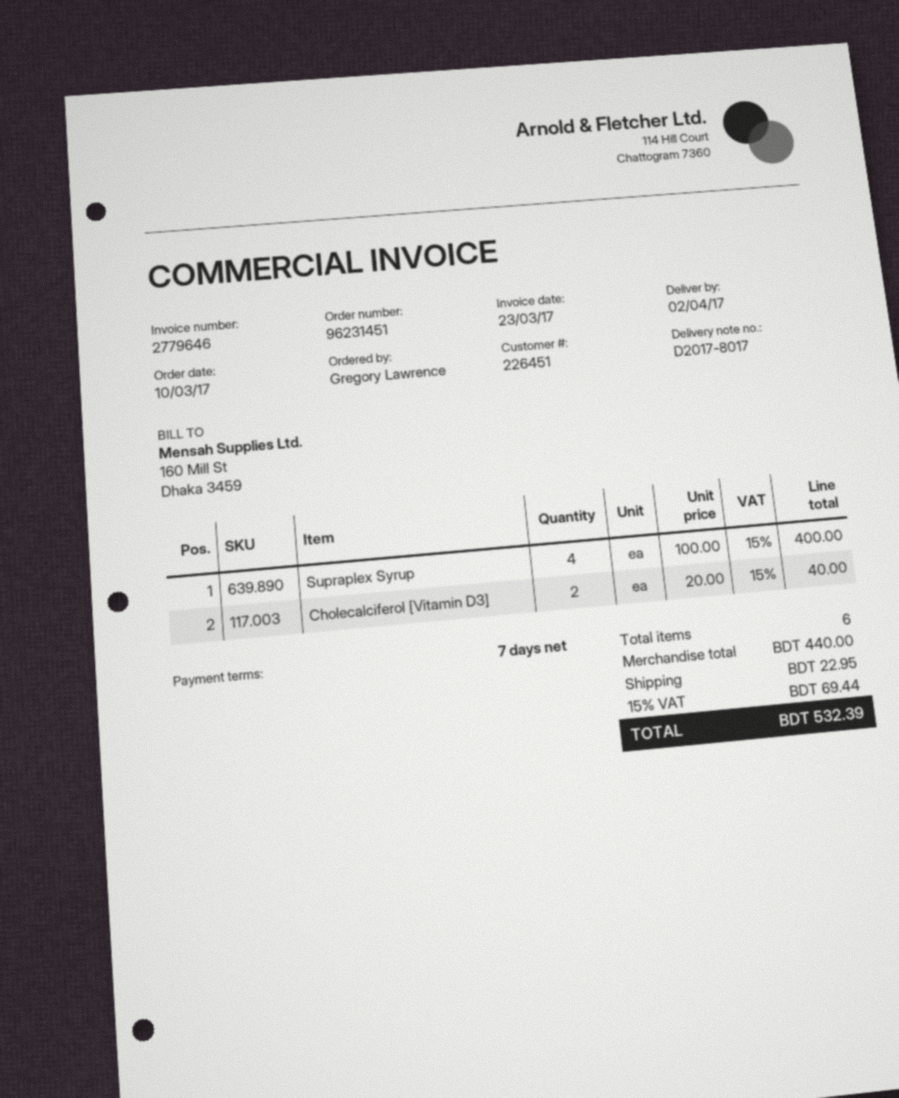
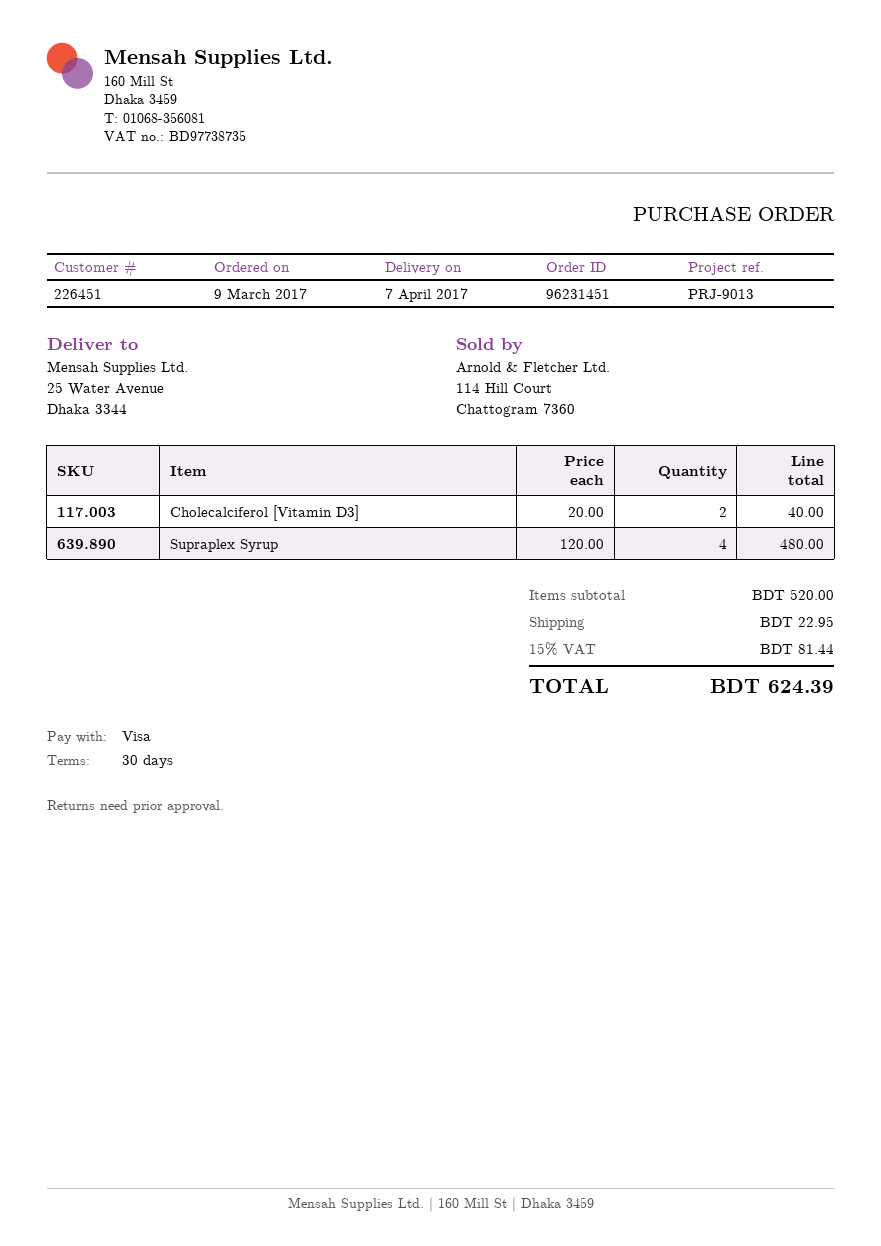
order date: 2017-03-10 -> 2017-03-09
delivery date: 2017-04-02 -> 2017-04-07
payment terms: 7 days -> 30 days
Supraplex Syrup: 4 x 100.00 = 400.00 -> 4 x 120.00 = 480.00
subtotal: 440.00 -> 520.00
tax: 15% = 69.44 -> 15% = 81.44
total: 532.39 -> 624.39

